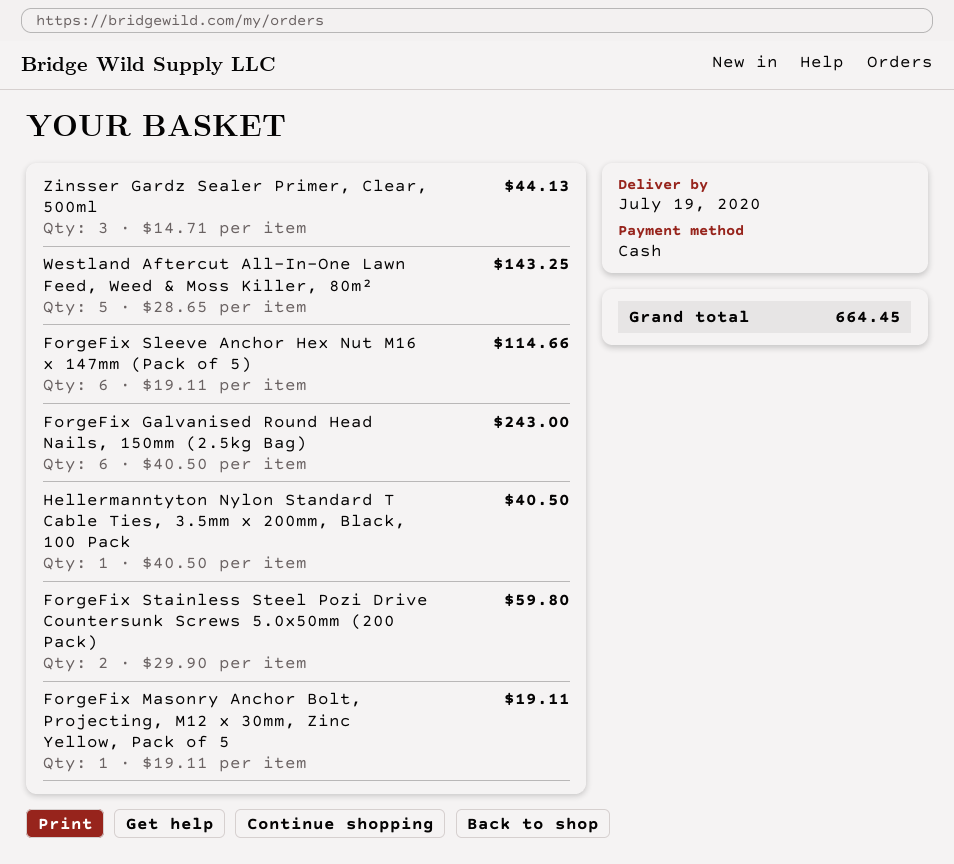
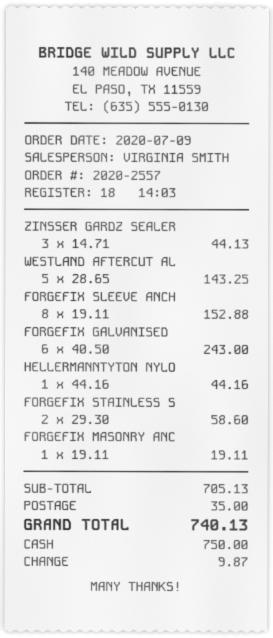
ForgeFix Sleeve Anchor Hex Nut M16 x 147mm (Pack of 5): 6 x 19.11 = 114.66 -> 8 x 19.11 = 152.88
Hellermanntyton Nylon Standard T Cable Ties, 3.5mm x 200mm, Black, 100 Pack: 1 x 40.50 = 40.50 -> 1 x 44.16 = 44.16
ForgeFix Stainless Steel Pozi Drive Countersunk Screws 5.0x50mm (200 Pack): 2 x 29.90 = 59.80 -> 2 x 29.30 = 58.60
shipping: none -> 35.00
total: 664.45 -> 740.13

